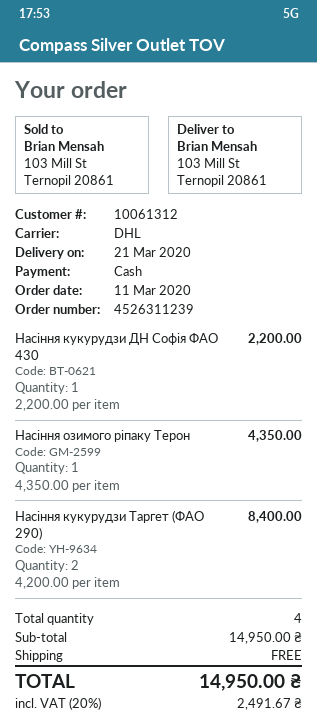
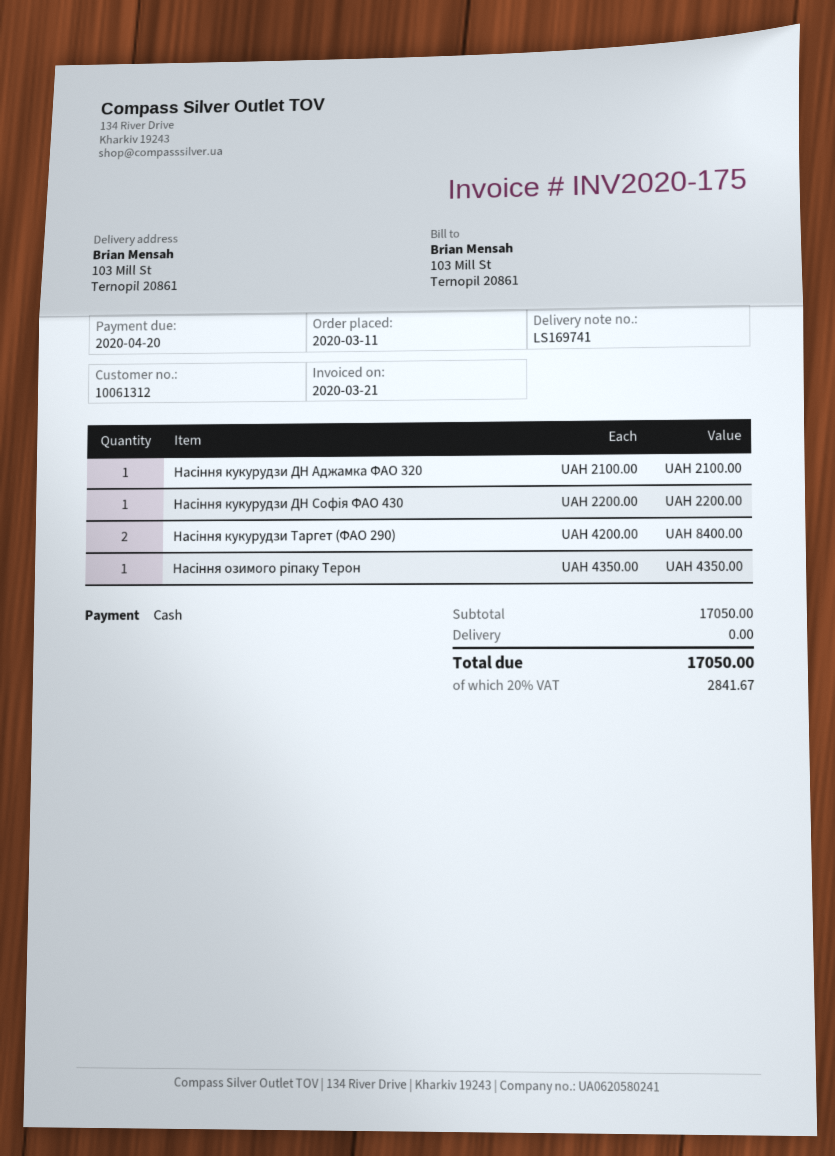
Насіння кукурудзи ДН Аджамка ФАО 320: none -> 1 x 2100.00 = 2100.00
subtotal: 14950.00 -> 17050.00
tax: 20% = 2491.67 -> 20% = 2841.67
total: 14950.00 -> 17050.00

